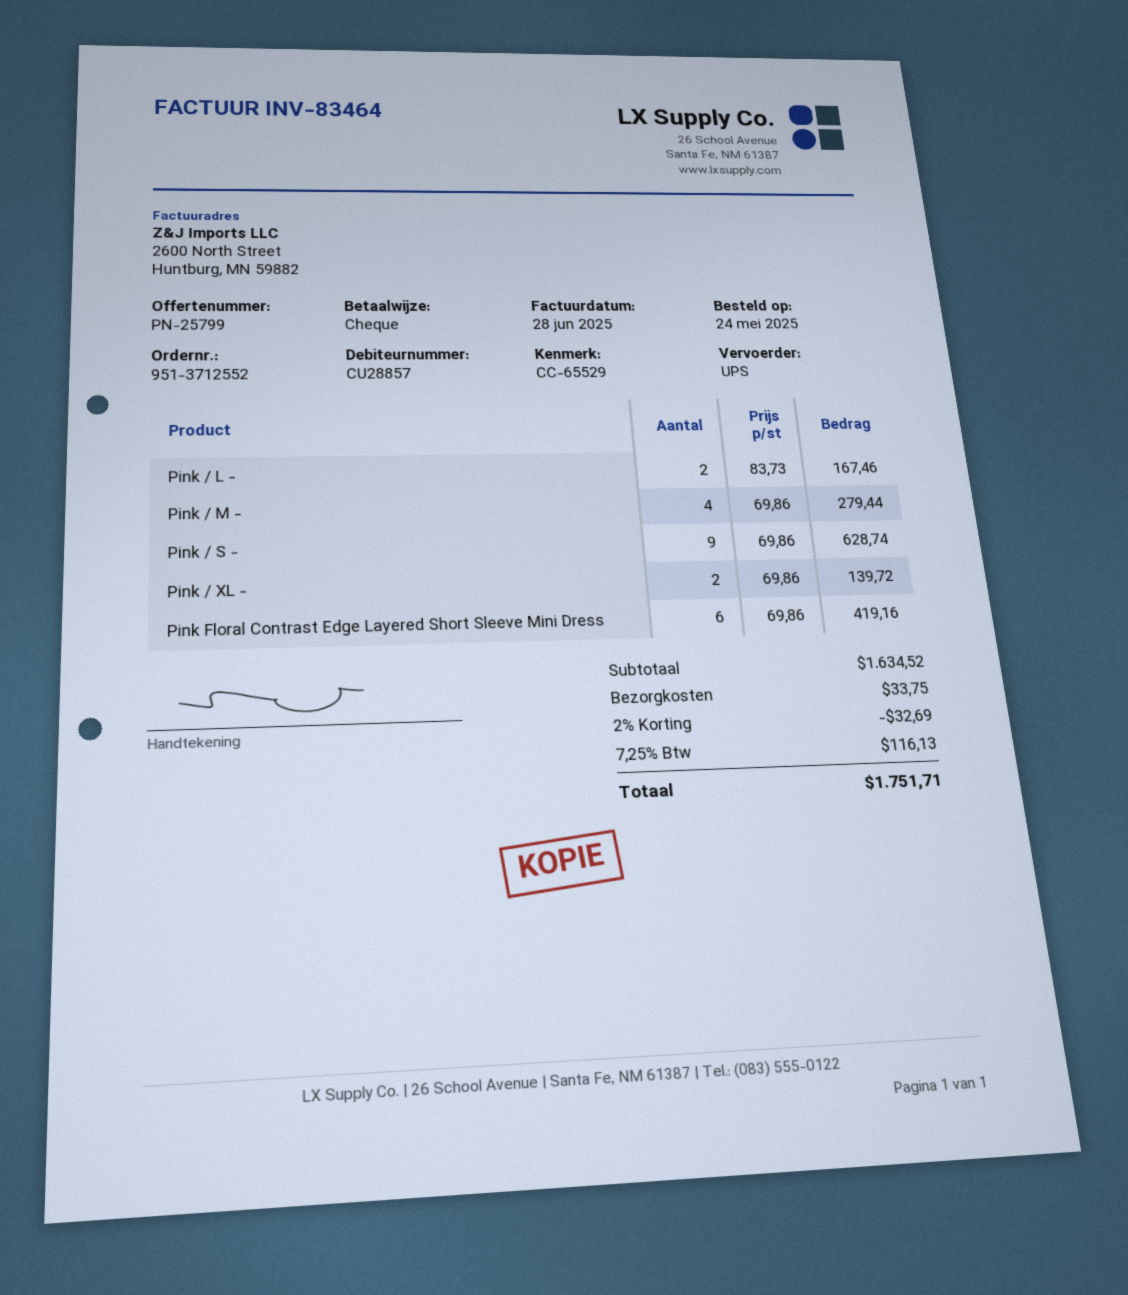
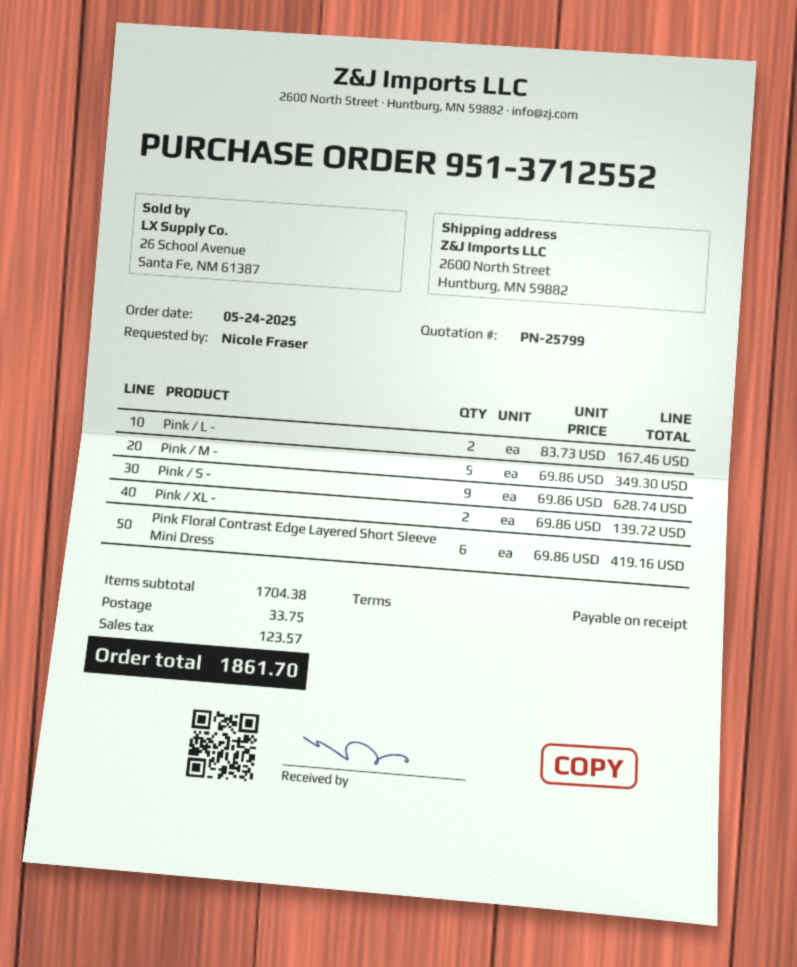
Pink / M -: 4 x 69.86 = 279.44 -> 5 x 69.86 = 349.30
subtotal: 1634.52 -> 1704.38
discount: 2% = 32.69 -> none
tax: 116.13 -> 123.57
total: 1751.71 -> 1861.70

